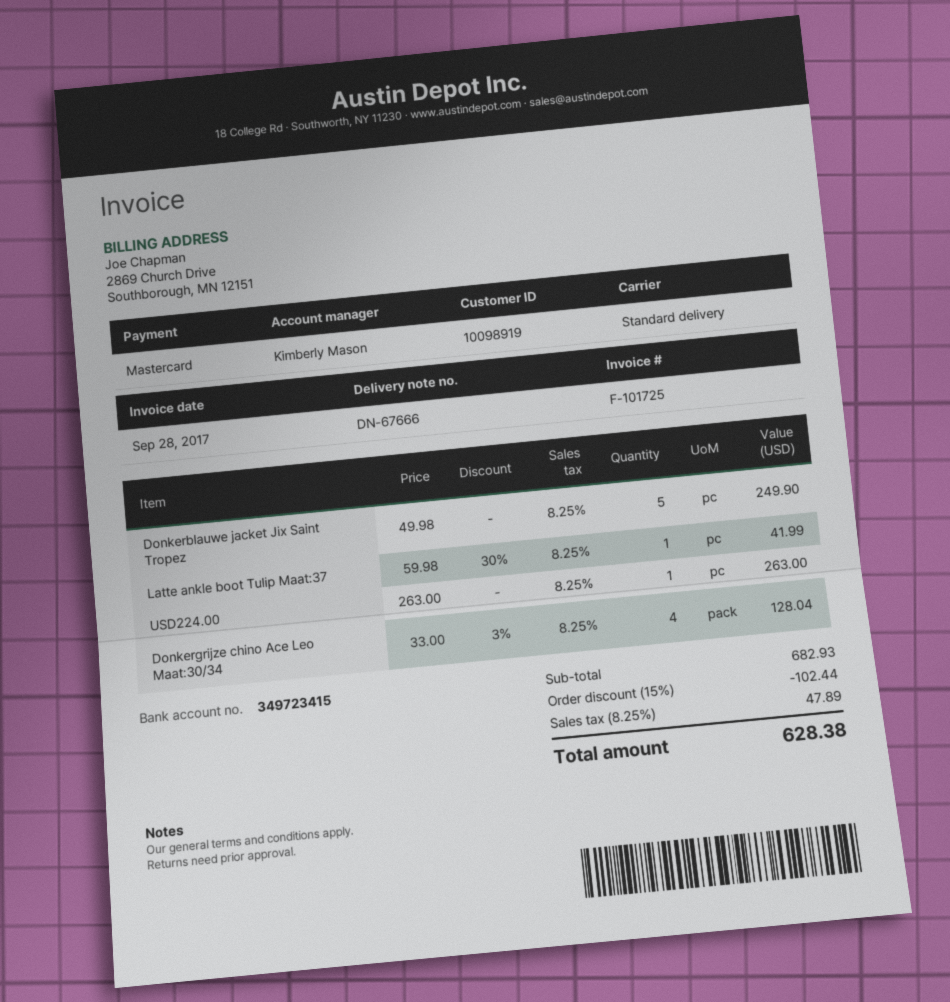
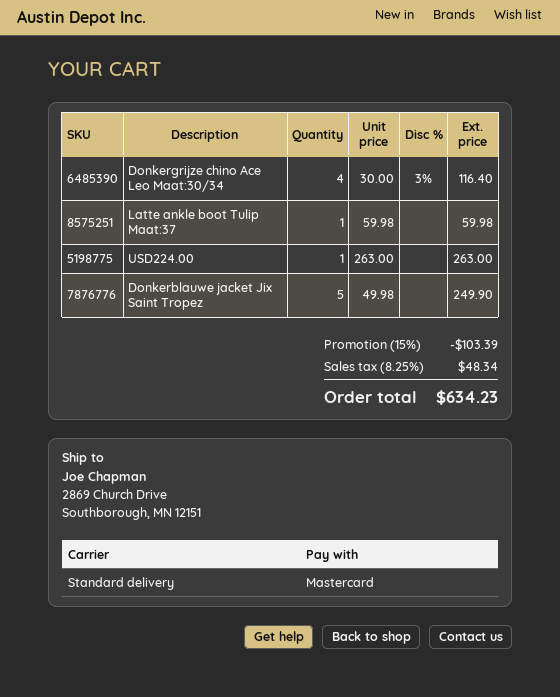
Latte ankle boot Tulip Maat:37: 1 x 59.98 - 30% = 41.99 -> 1 x 59.98 = 59.98
Donkergrijze chino Ace Leo Maat:30/34: 4 x 33.00 - 3% = 128.04 -> 4 x 30.00 - 3% = 116.40
discount: 15% = 102.44 -> 15% = 103.39
tax: 8.25% = 47.89 -> 8.25% = 48.34
total: 628.38 -> 634.23

